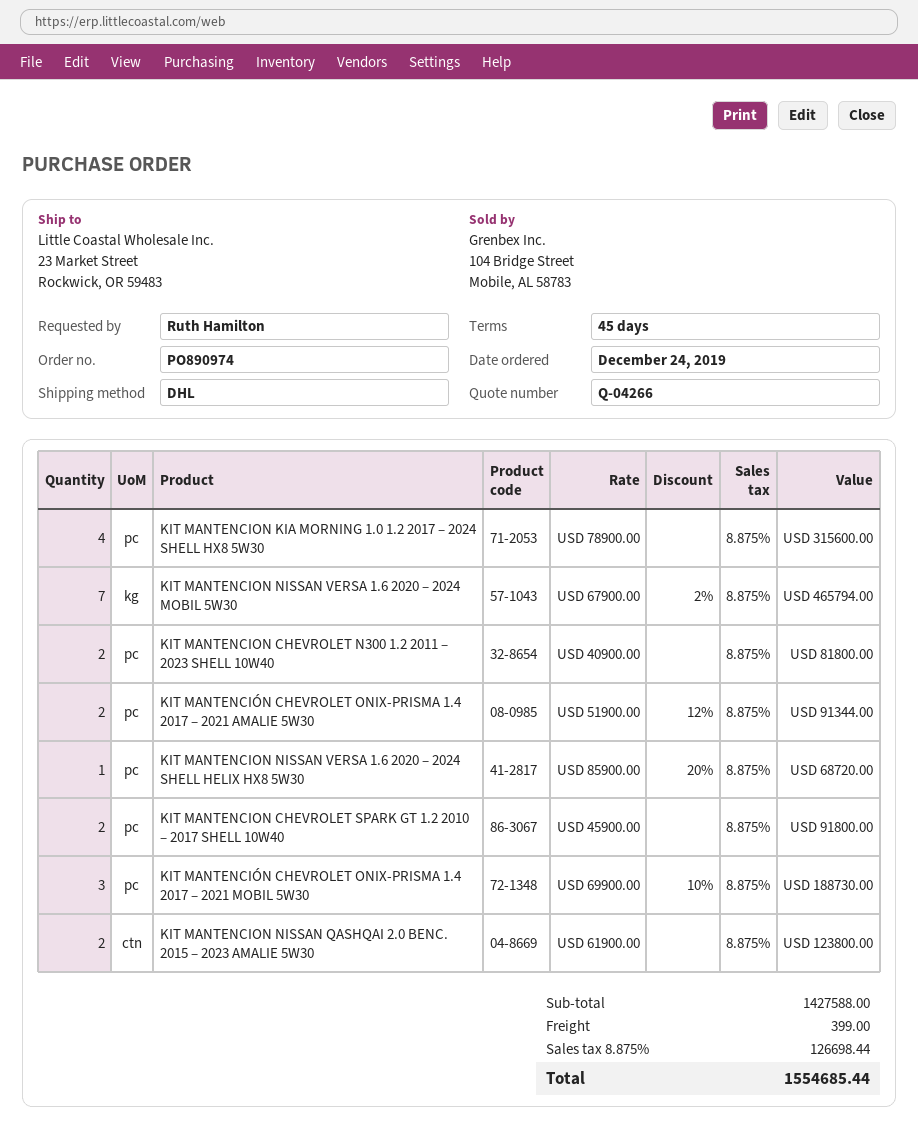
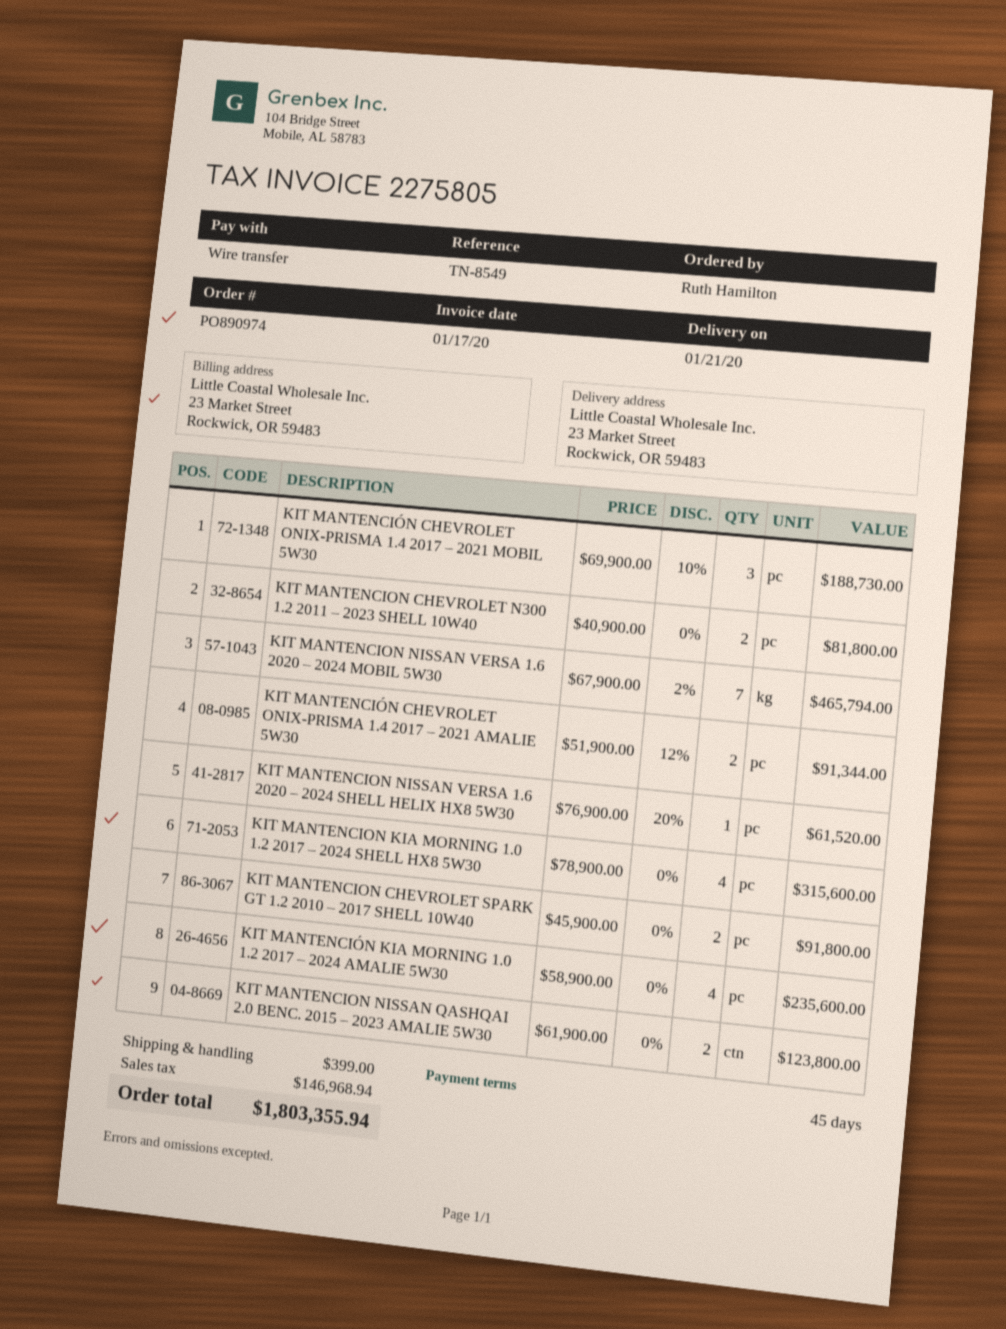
KIT MANTENCION NISSAN VERSA 1.6 2020 – 2024 SHELL HELIX HX8 5W30: 1 x 85900.00 - 20% = 68720.00 -> 1 x 76900.00 - 20% = 61520.00
KIT MANTENCIÓN KIA MORNING 1.0 1.2 2017 – 2024 AMALIE 5W30: none -> 4 x 58900.00 = 235600.00
tax: 126698.44 -> 146968.94
total: 1554685.44 -> 1803355.94

